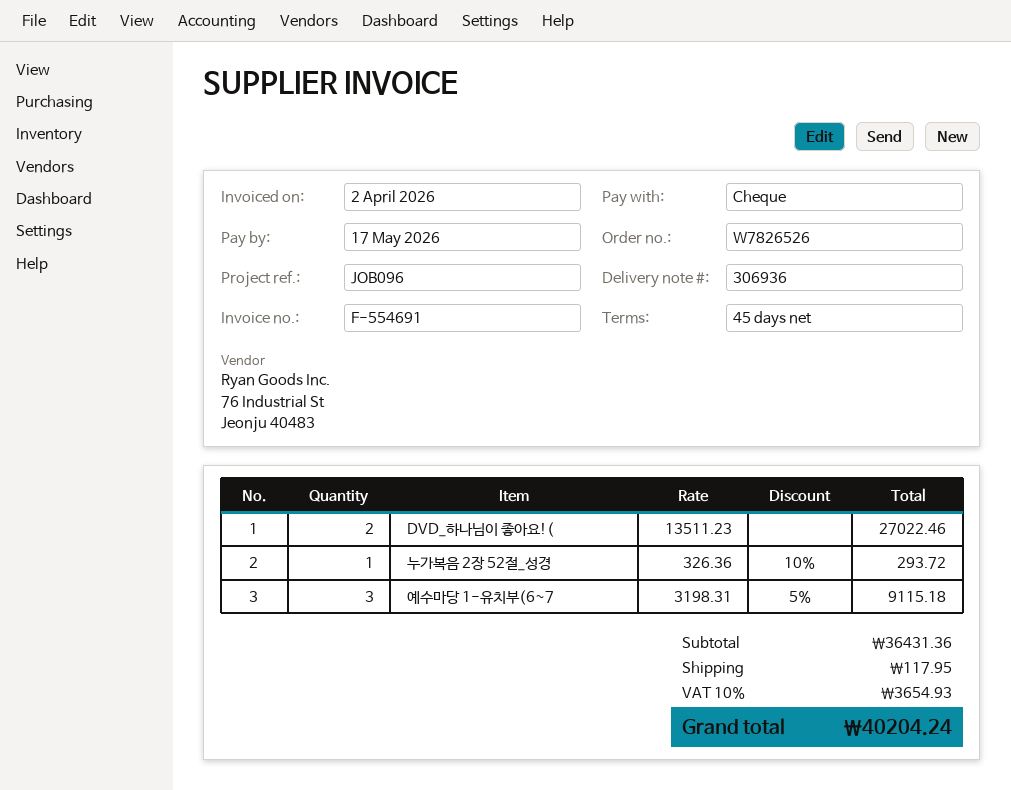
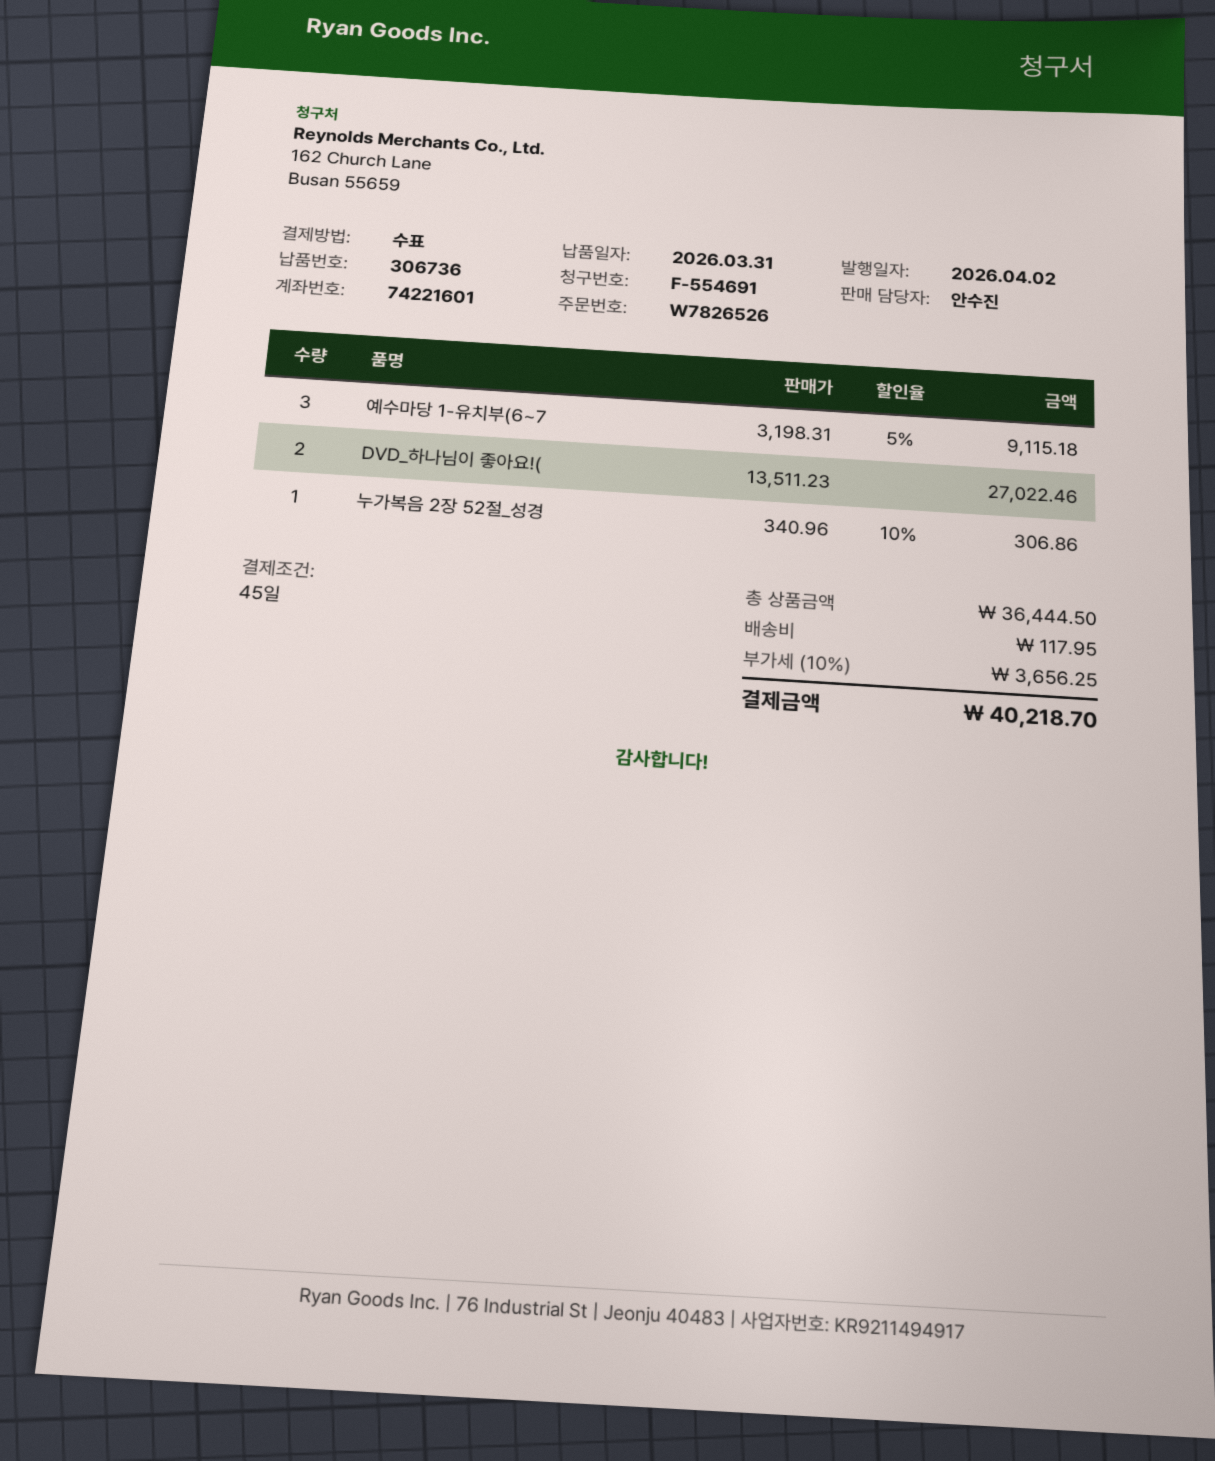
delivery note number: 306936 -> 306736
누가복음 2장 52절_성경: 1 x 326.36 - 10% = 293.72 -> 1 x 340.96 - 10% = 306.86
subtotal: 36431.36 -> 36444.50
tax: 10% = 3654.93 -> 10% = 3656.25
total: 40204.24 -> 40218.70

